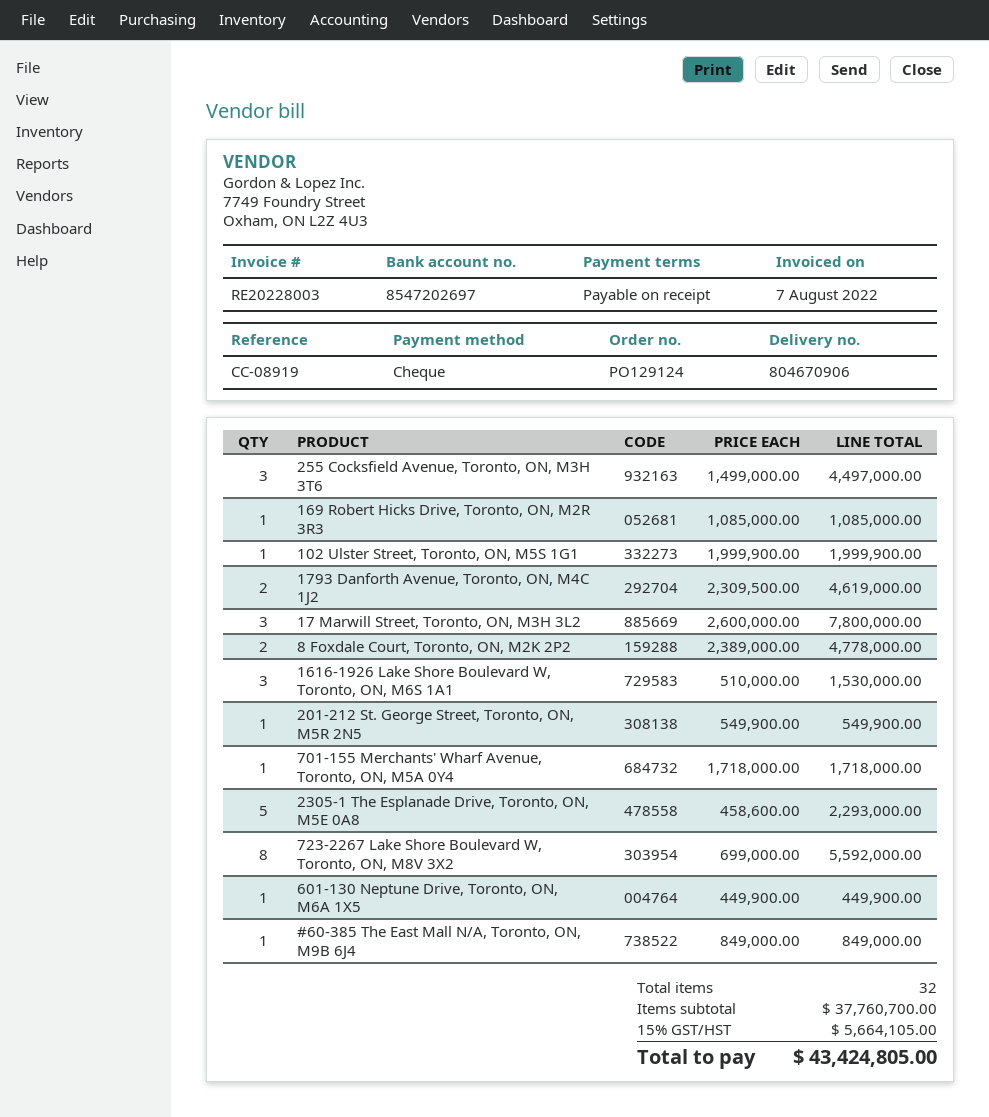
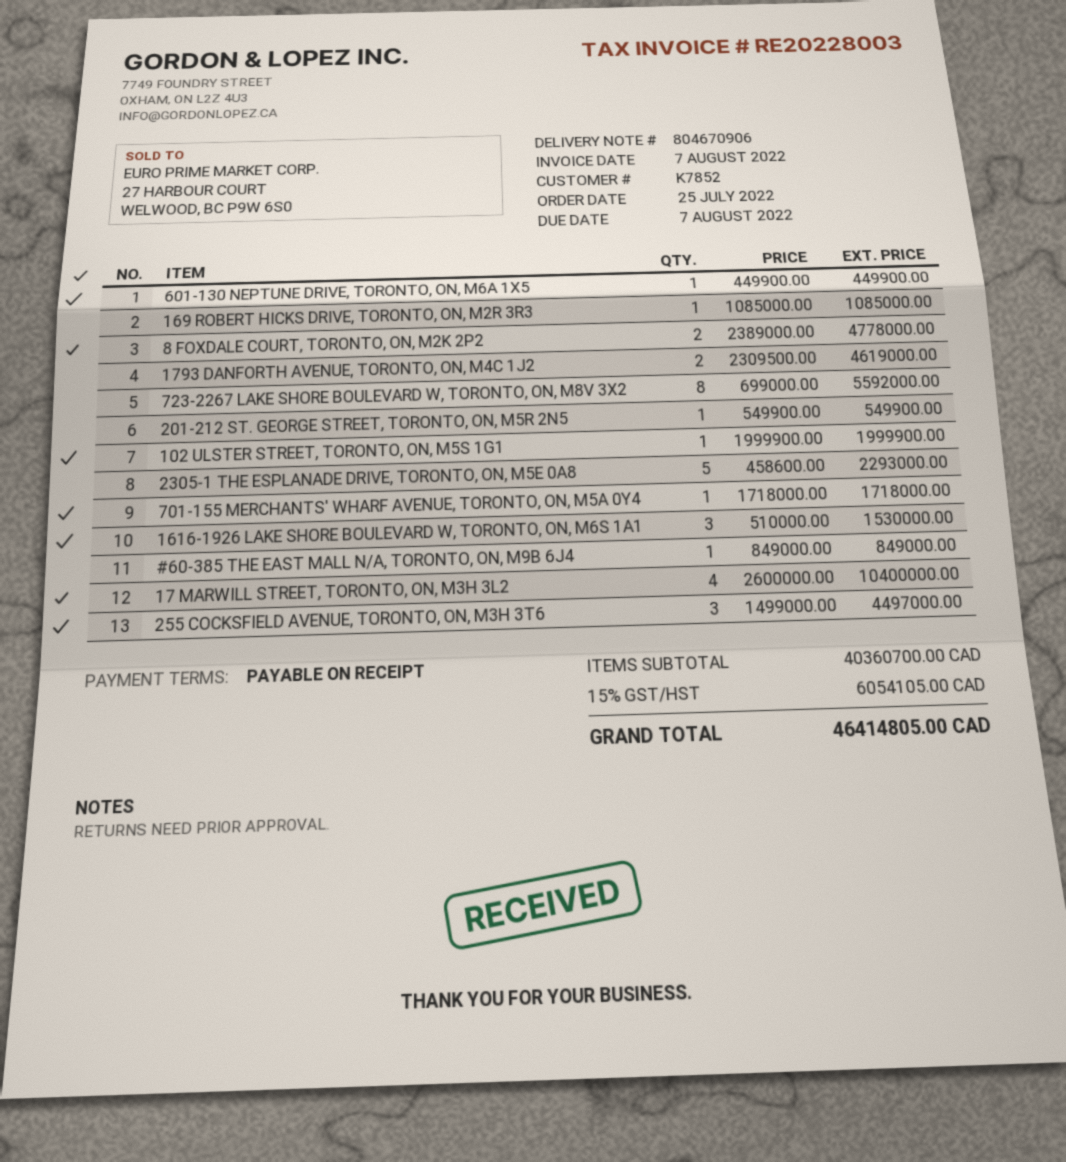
17 Marwill Street, Toronto, ON, M3H 3L2: 3 x 2600000.00 = 7800000.00 -> 4 x 2600000.00 = 10400000.00
subtotal: 37760700.00 -> 40360700.00
tax: 15% = 5664105.00 -> 15% = 6054105.00
total: 43424805.00 -> 46414805.00

